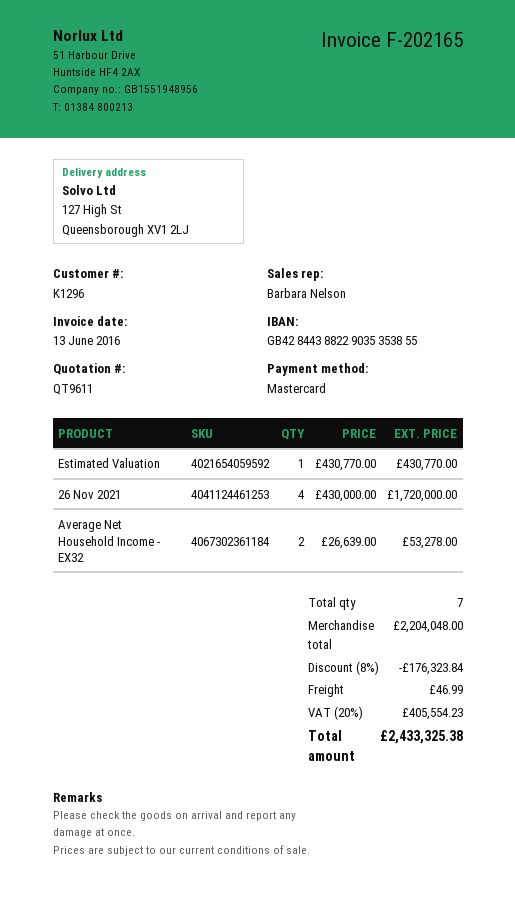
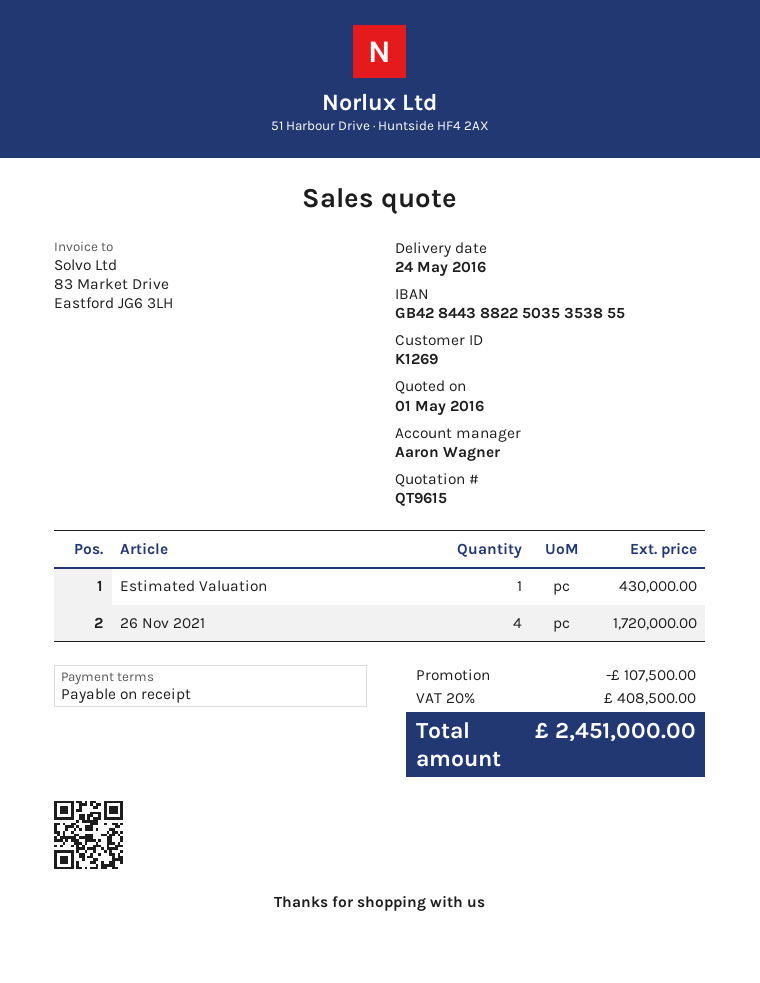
quote number: QT9611 -> QT9615
customer number: K1296 -> K1269
sales rep: Barbara Nelson -> Aaron Wagner
bank account: GB42844388229035353855 -> GB42844388225035353855
Estimated Valuation: 1 for 430770.00 -> 1 for 430000.00
Average Net Household Income - EX32: 2 for 53278.00 -> none
discount: 176323.84 -> 107500.00
shipping: 46.99 -> none
tax: 20% = 405554.23 -> 20% = 408500.00
total: 2433325.38 -> 2451000.00

